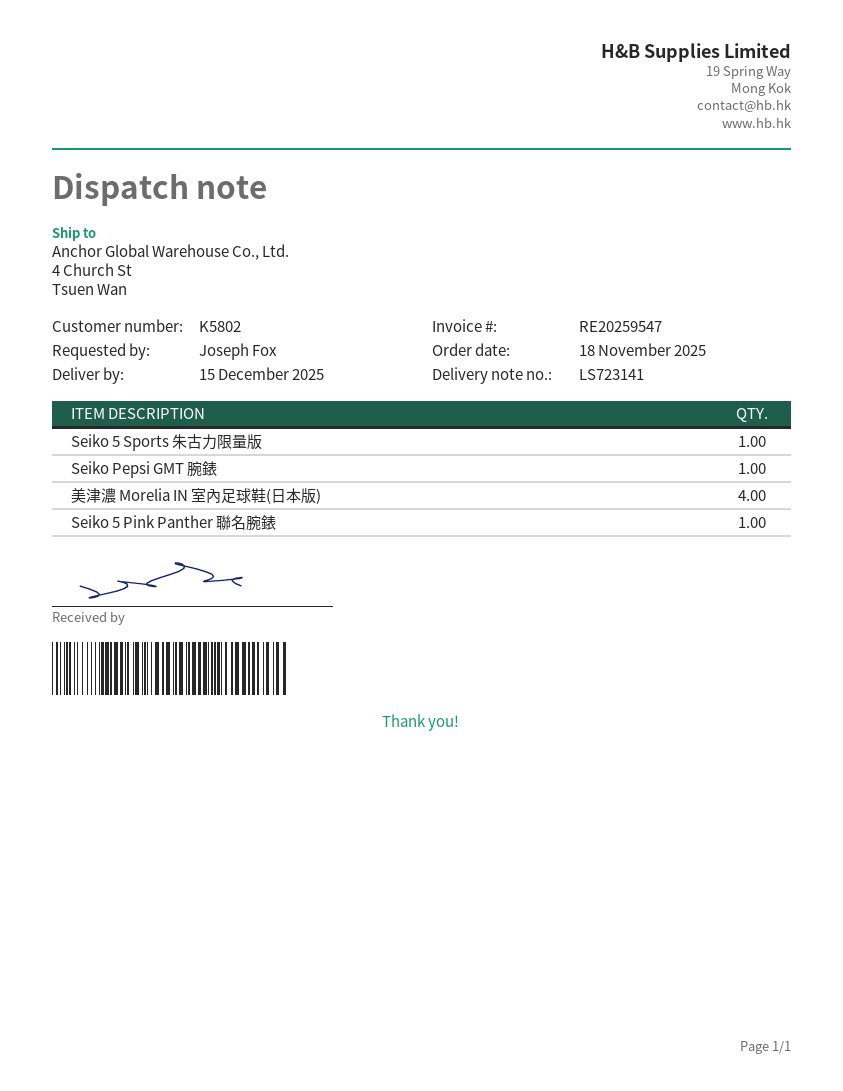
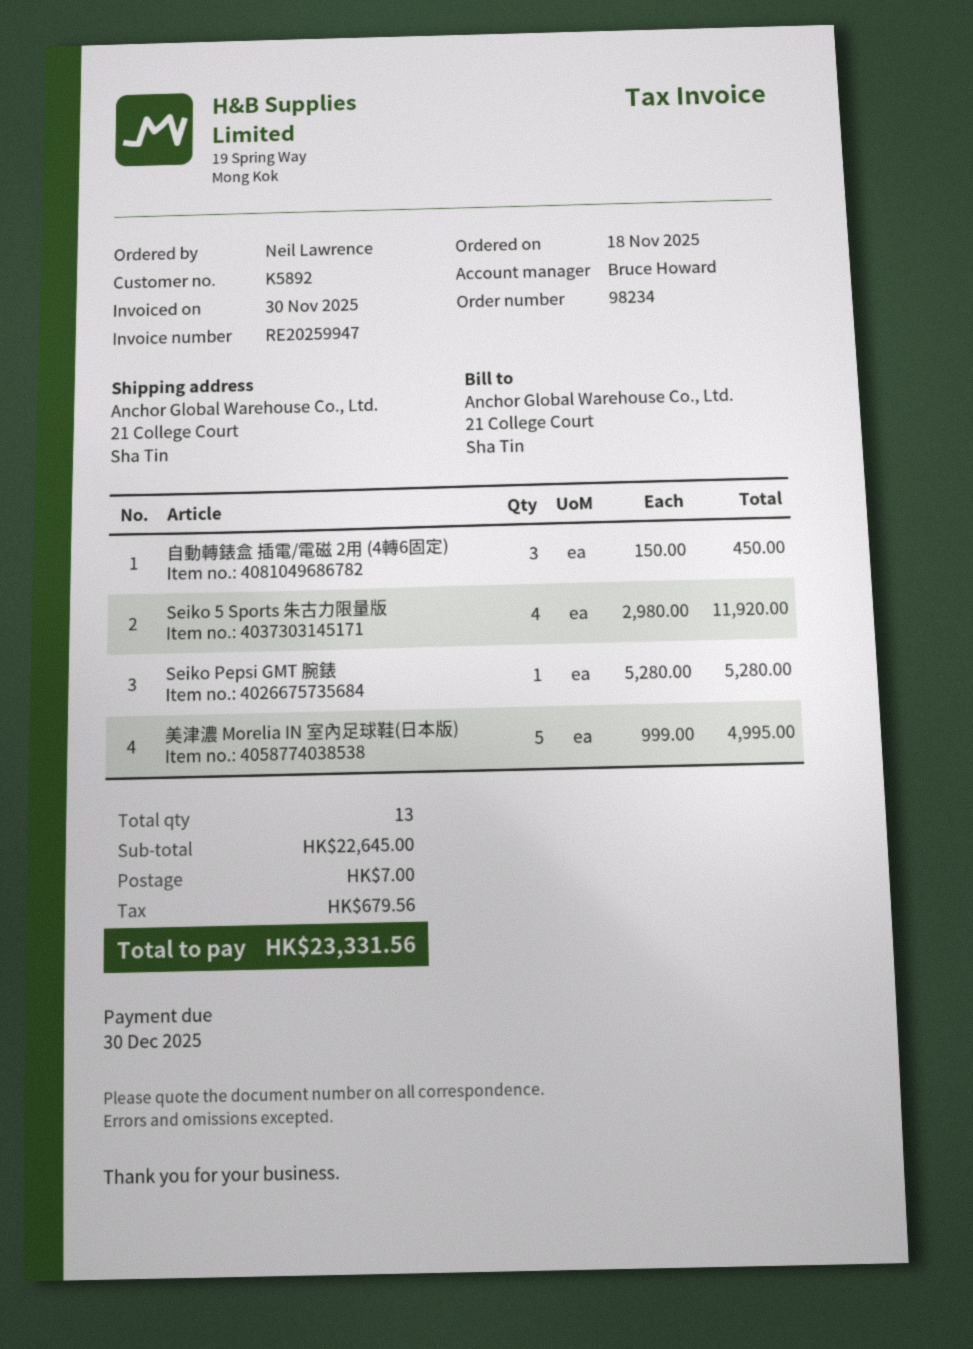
invoice number: RE20259547 -> RE20259947
customer number: K5802 -> K5892
ordered by: Joseph Fox -> Neil Lawrence
ship to: 4 Church St, Tsuen Wan -> 21 College Court, Sha Tin
Seiko 5 Sports 朱古力限量版: 1 -> 4
美津濃 Morelia IN 室內足球鞋(日本版): 4 -> 5
Seiko 5 Pink Panther 聯名腕錶: 1 -> none
自動轉錶盒 插電/電磁 2用 (4轉6固定): none -> 3

